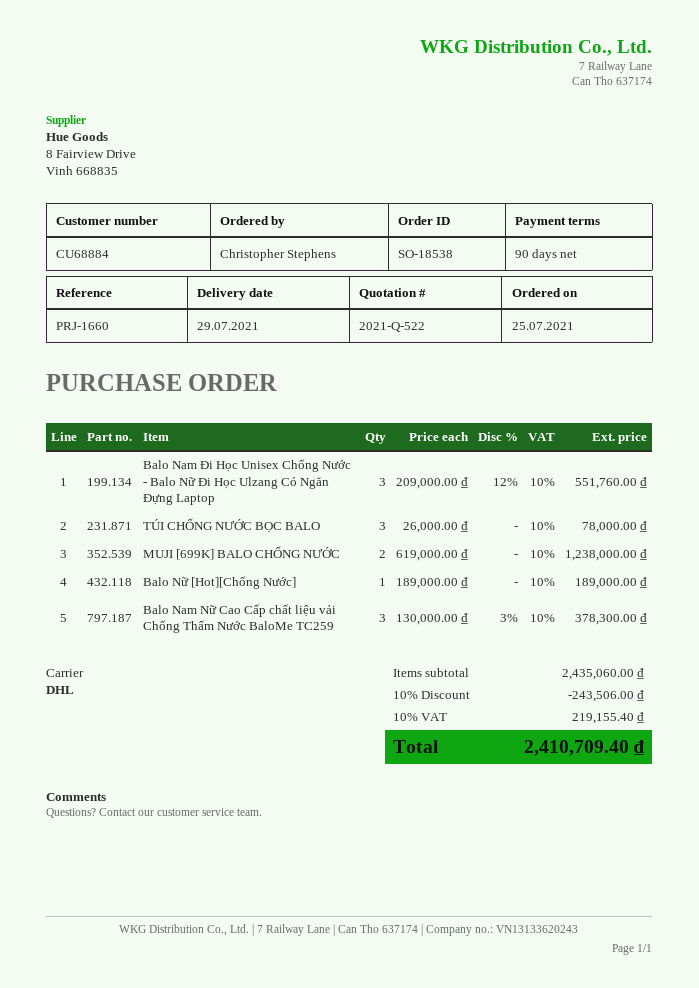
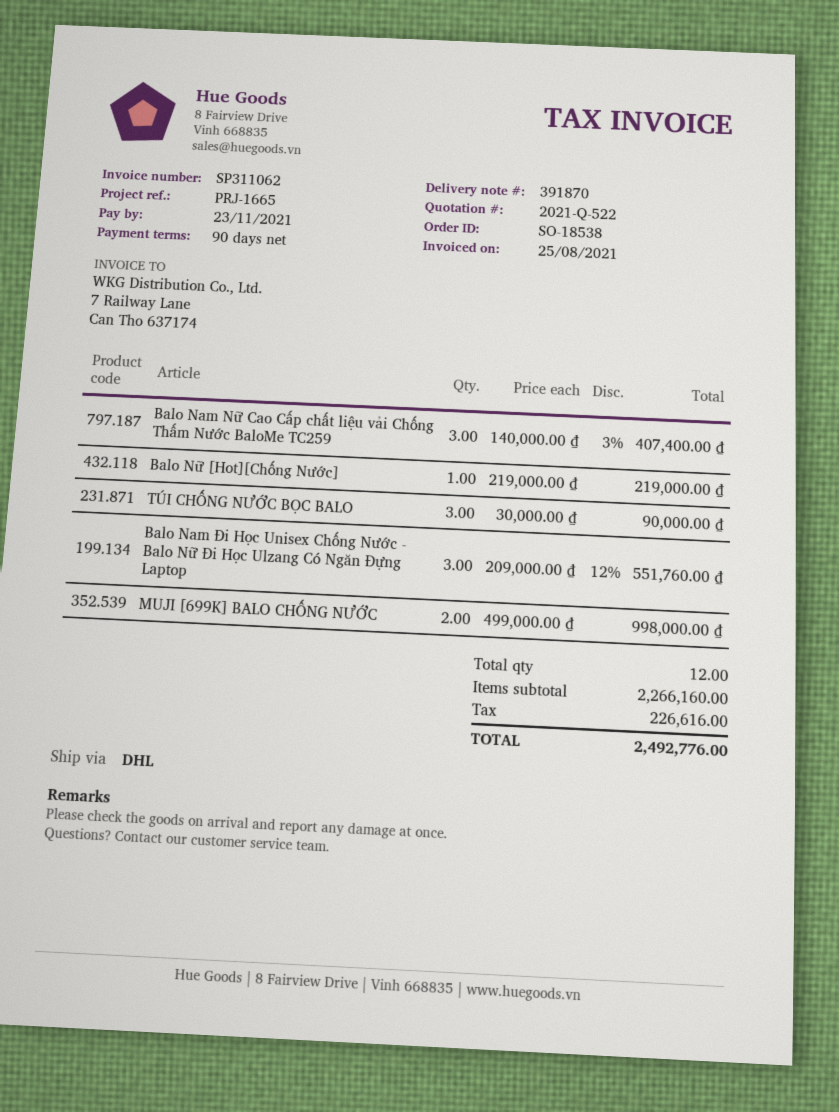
reference: PRJ-1660 -> PRJ-1665
TÚI CHỐNG NƯỚC BỌC BALO: 3 x 26000.00 = 78000.00 -> 3 x 30000.00 = 90000.00
MUJI [699K] BALO CHỐNG NƯỚC: 2 x 619000.00 = 1238000.00 -> 2 x 499000.00 = 998000.00
Balo Nữ [Hot][Chống Nước]: 1 x 189000.00 = 189000.00 -> 1 x 219000.00 = 219000.00
Balo Nam Nữ Cao Cấp chất liệu vải Chống Thấm Nước BaloMe TC259: 3 x 130000.00 - 3% = 378300.00 -> 3 x 140000.00 - 3% = 407400.00
subtotal: 2435060.00 -> 2266160.00
discount: 10% = 243506.00 -> none
tax: 219155.40 -> 226616.00
total: 2410709.40 -> 2492776.00

